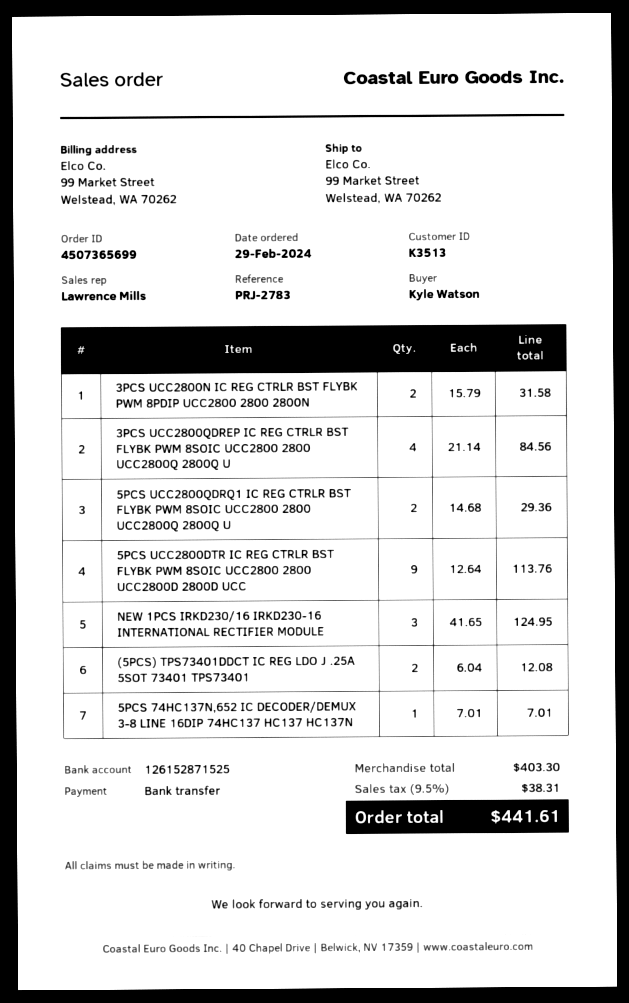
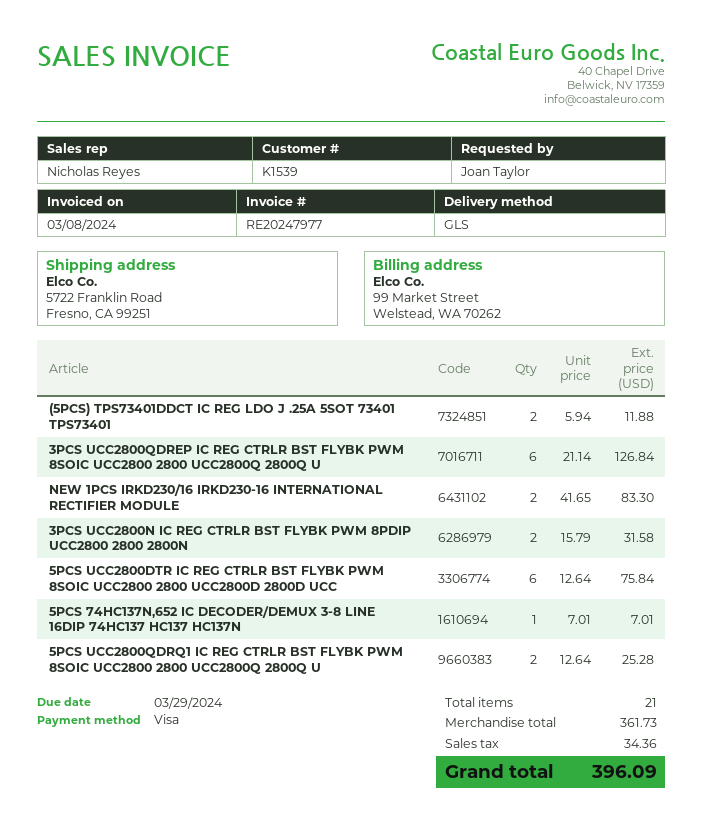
customer number: K3513 -> K1539
ordered by: Kyle Watson -> Joan Taylor
sales rep: Lawrence Mills -> Nicholas Reyes
payment method: bank transfer -> Visa
ship to: 99 Market Street, Welstead, WA 70262 -> 5722 Franklin Road, Fresno, CA 99251
3PCS UCC2800QDREP IC REG CTRLR BST FLYBK PWM 8SOIC UCC2800 2800 UCC2800Q 2800Q U: 4 x 21.14 = 84.56 -> 6 x 21.14 = 126.84
5PCS UCC2800QDRQ1 IC REG CTRLR BST FLYBK PWM 8SOIC UCC2800 2800 UCC2800Q 2800Q U: 2 x 14.68 = 29.36 -> 2 x 12.64 = 25.28
5PCS UCC2800DTR IC REG CTRLR BST FLYBK PWM 8SOIC UCC2800 2800 UCC2800D 2800D UCC: 9 x 12.64 = 113.76 -> 6 x 12.64 = 75.84
NEW 1PCS IRKD230/16 IRKD230-16 INTERNATIONAL RECTIFIER MODULE: 3 x 41.65 = 124.95 -> 2 x 41.65 = 83.30
(5PCS) TPS73401DDCT IC REG LDO J .25A 5SOT 73401 TPS73401: 2 x 6.04 = 12.08 -> 2 x 5.94 = 11.88
subtotal: 403.30 -> 361.73
tax: 38.31 -> 34.36
total: 441.61 -> 396.09

